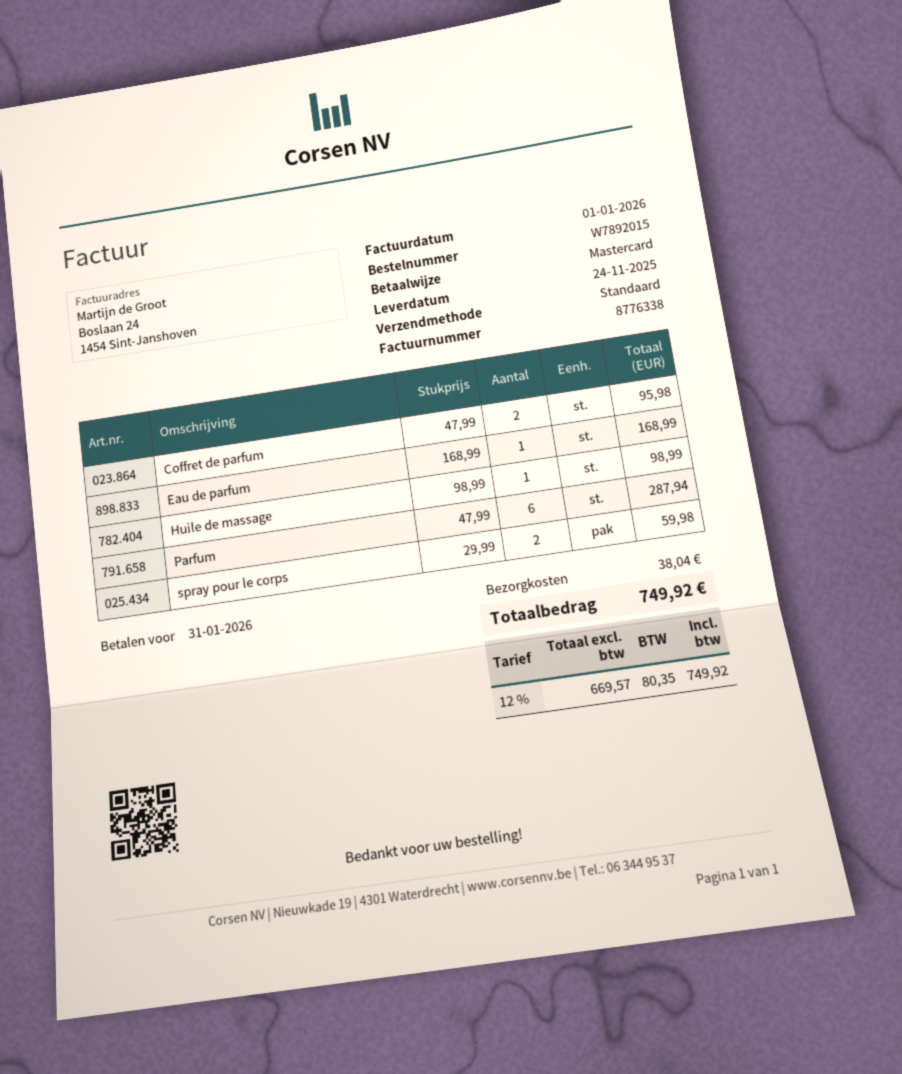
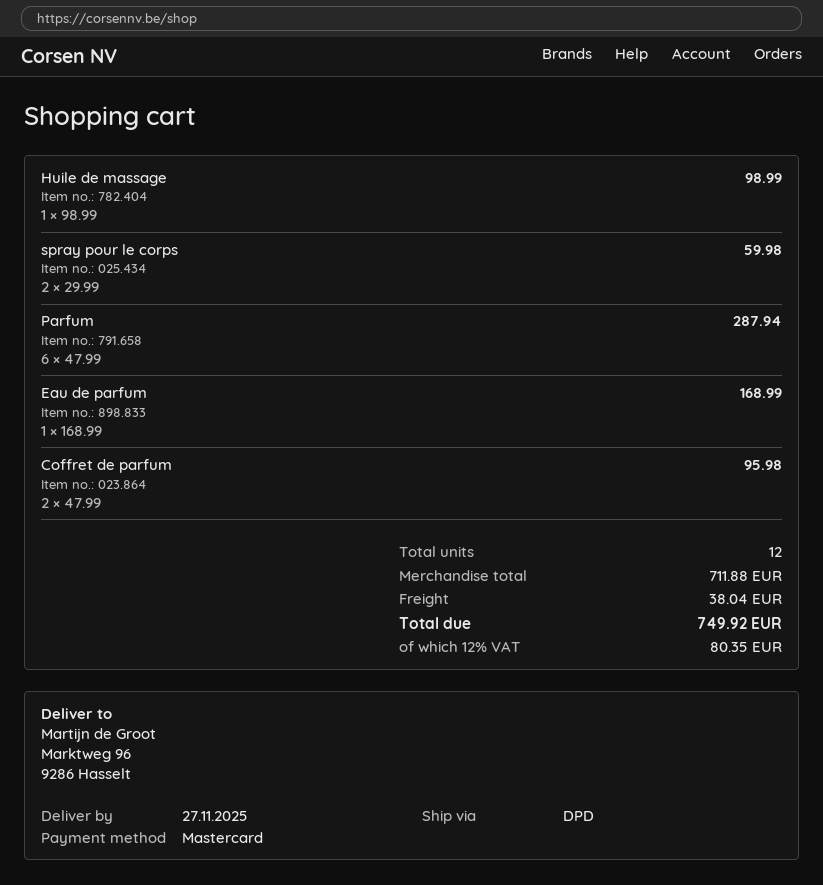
delivery date: 2025-11-24 -> 2025-11-27
shipping method: standard -> DPD

